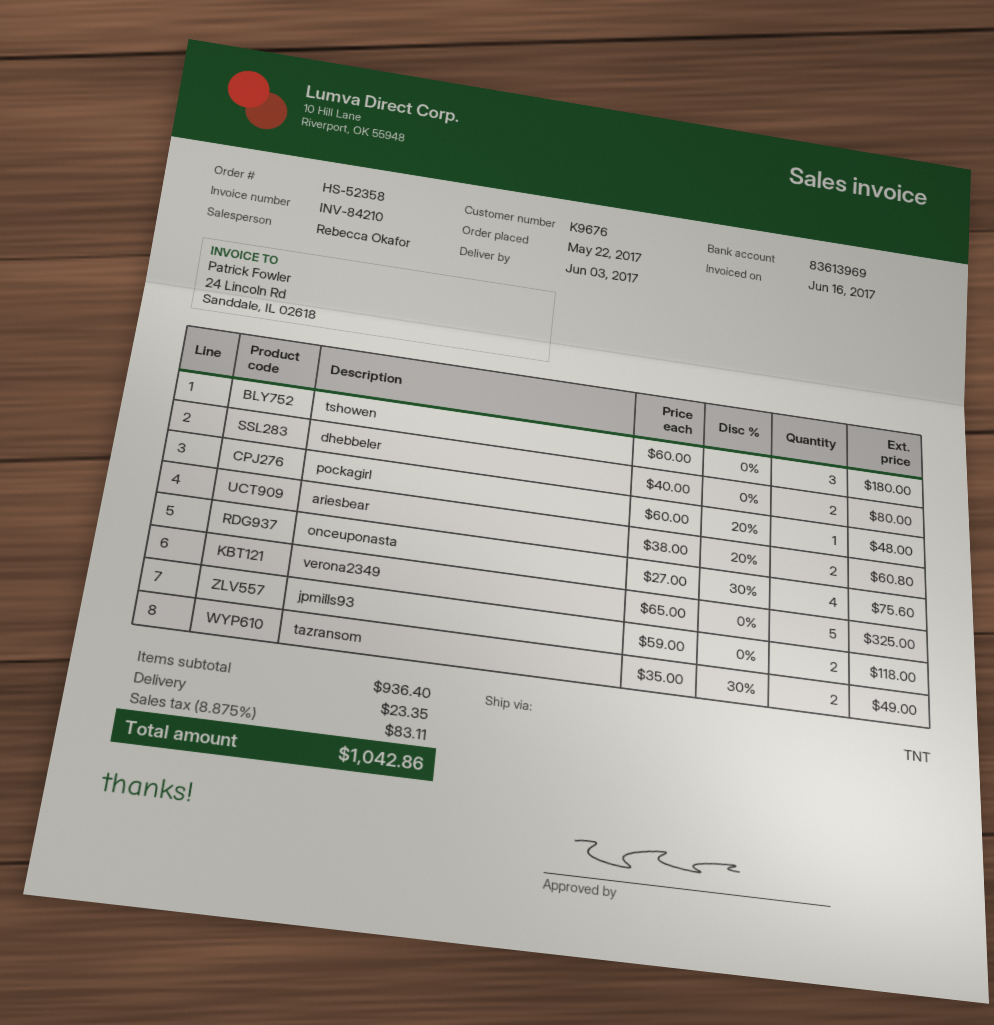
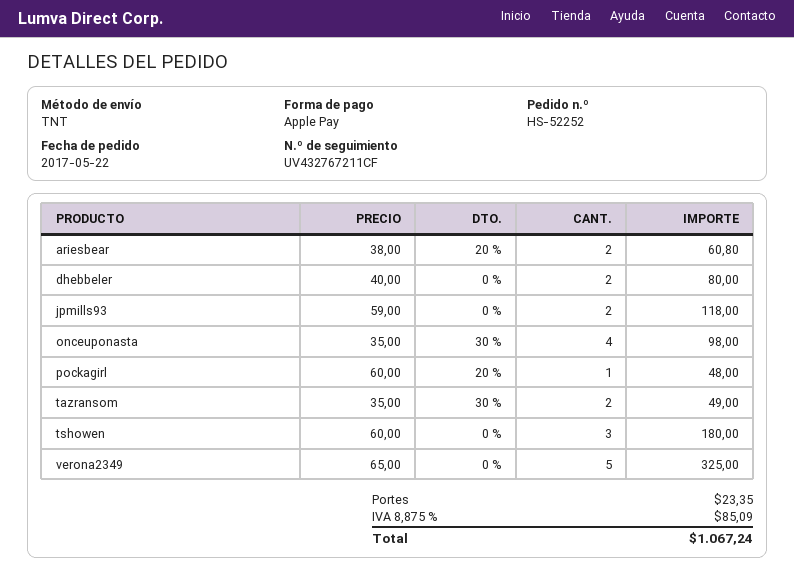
order number: HS-52358 -> HS-52252
onceuponasta: 4 x 27.00 - 30% = 75.60 -> 4 x 35.00 - 30% = 98.00
tax: 8.875% = 83.11 -> 8.875% = 85.09
total: 1042.86 -> 1067.24

